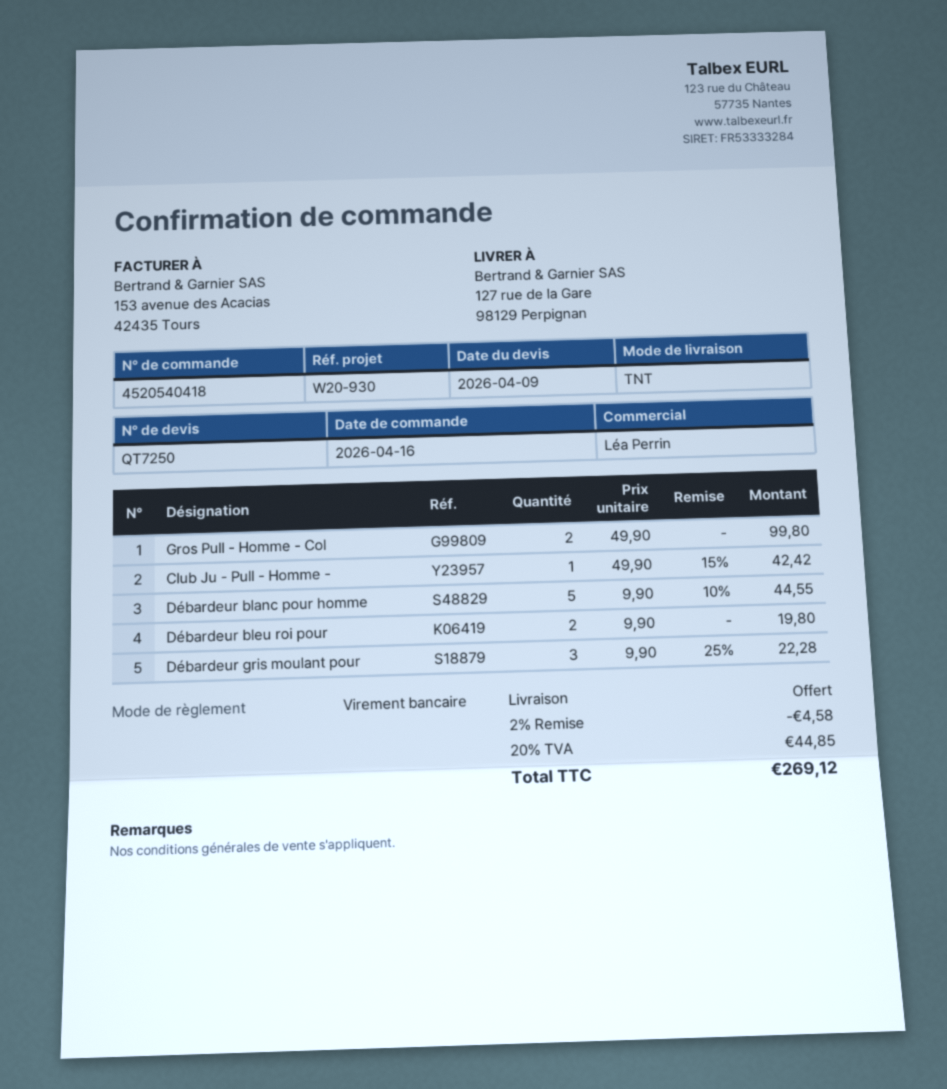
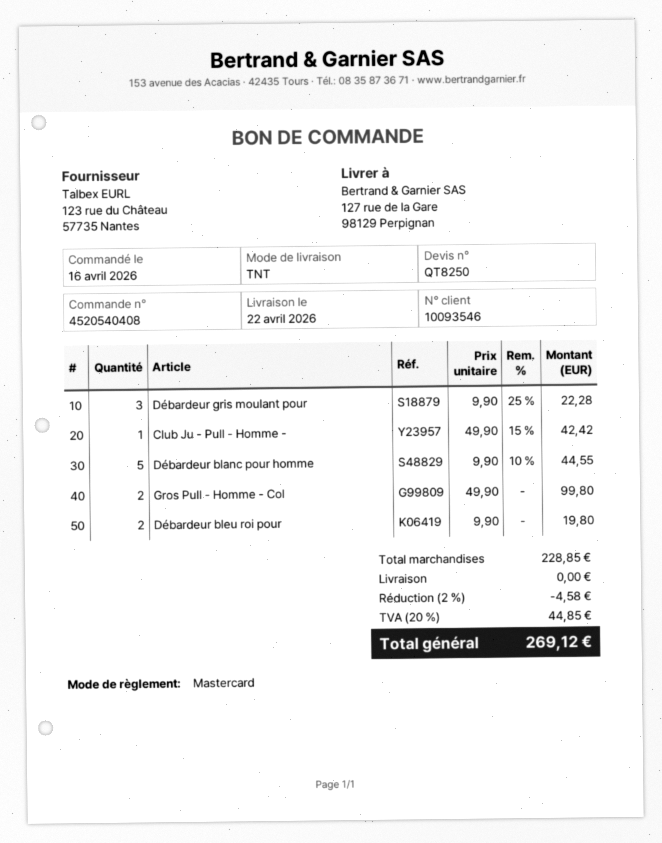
quote number: QT7250 -> QT8250
order number: 4520540418 -> 4520540408
payment method: bank transfer -> Mastercard

